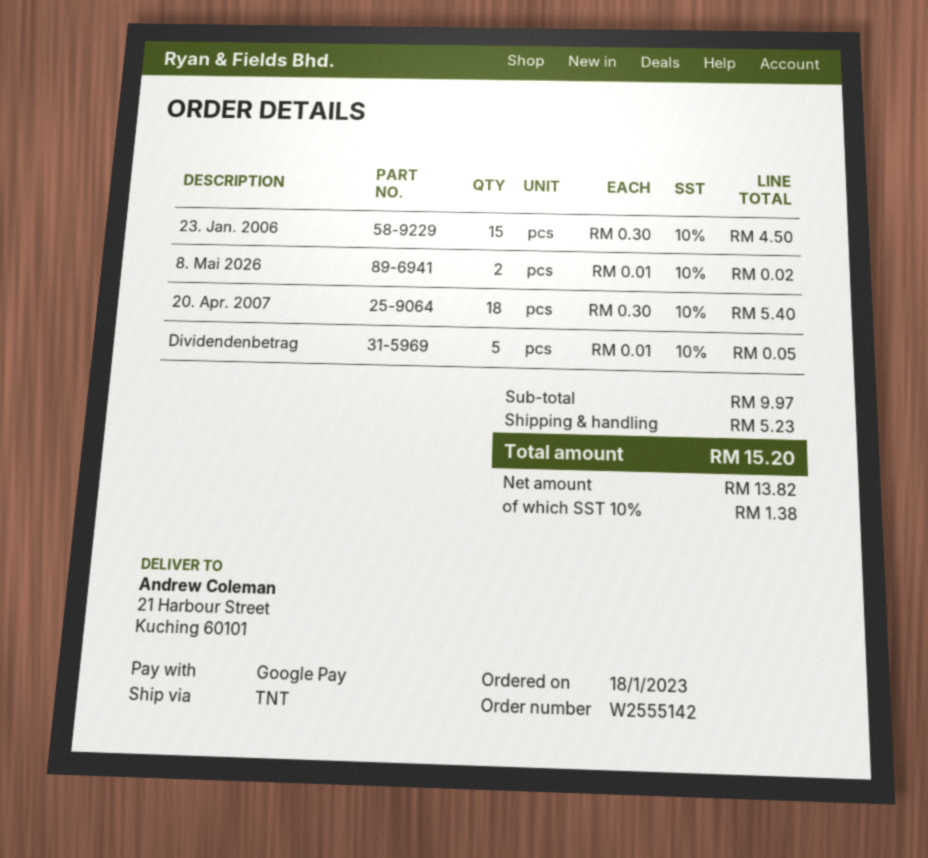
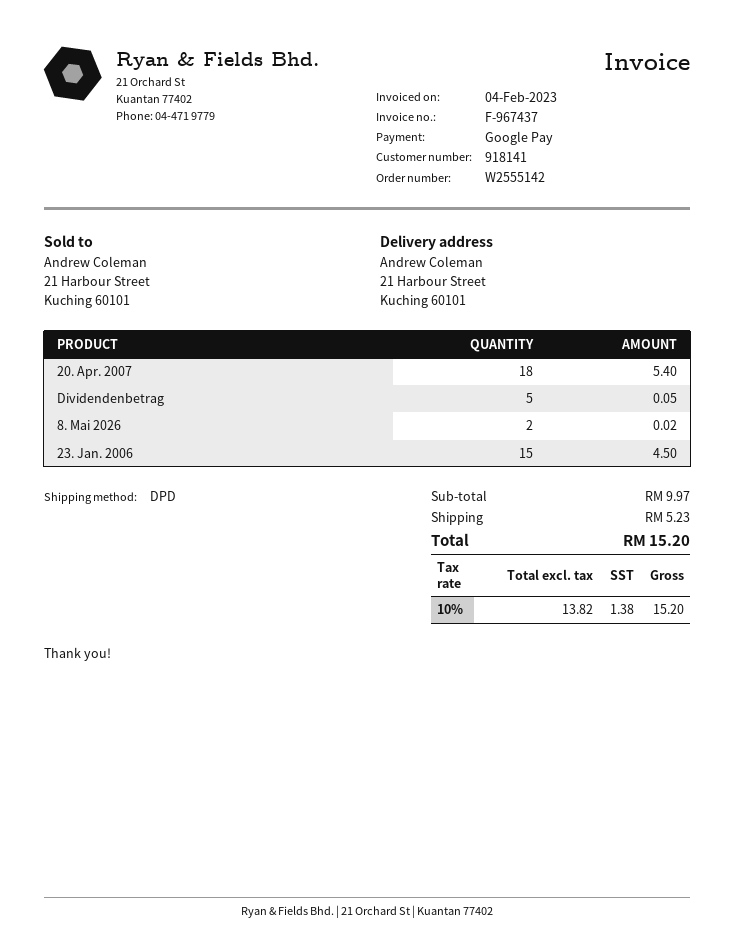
shipping method: TNT -> DPD

